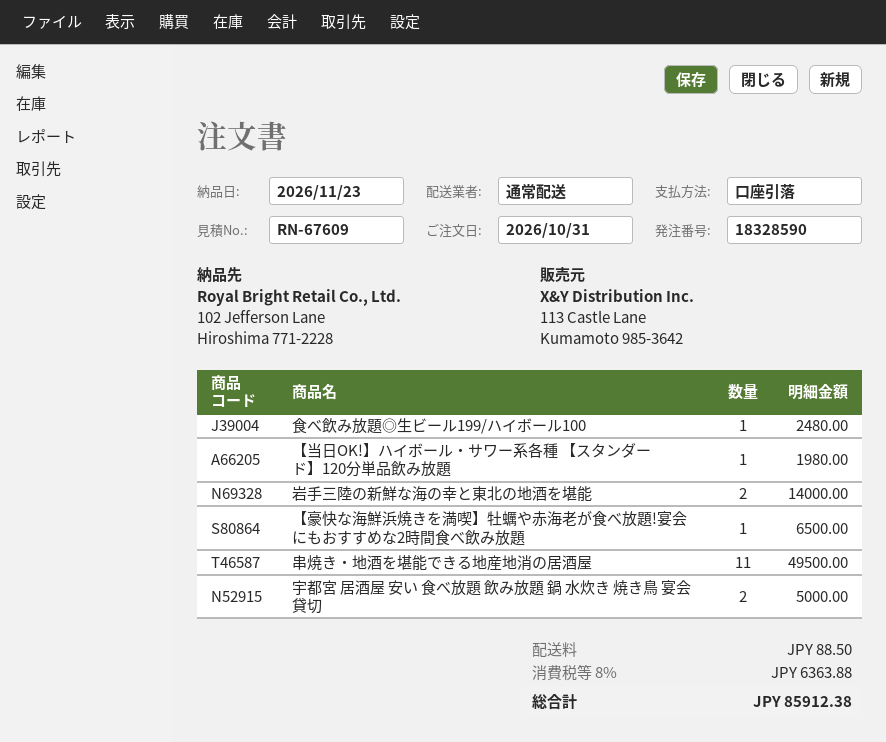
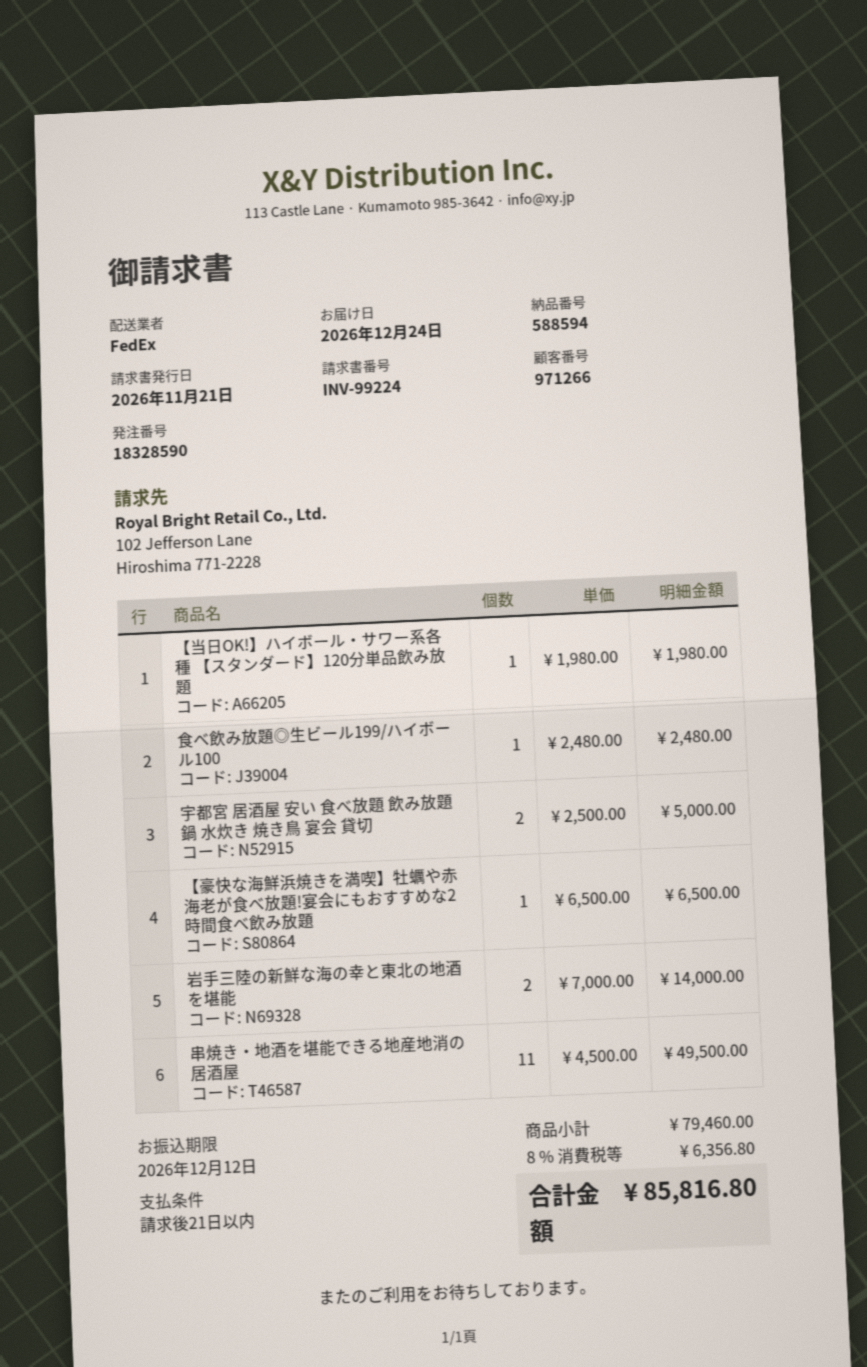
delivery date: 2026-11-23 -> 2026-12-24
shipping method: standard -> FedEx
shipping: 88.50 -> none
tax: 8% = 6363.88 -> 8% = 6356.80
total: 85912.38 -> 85816.80

